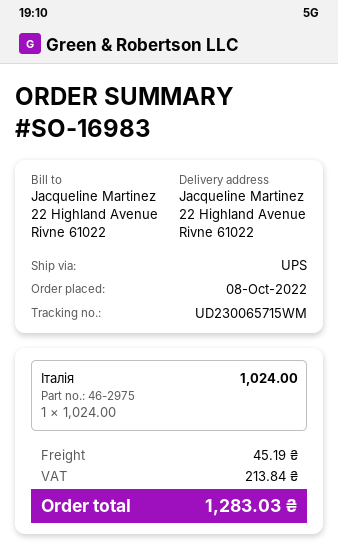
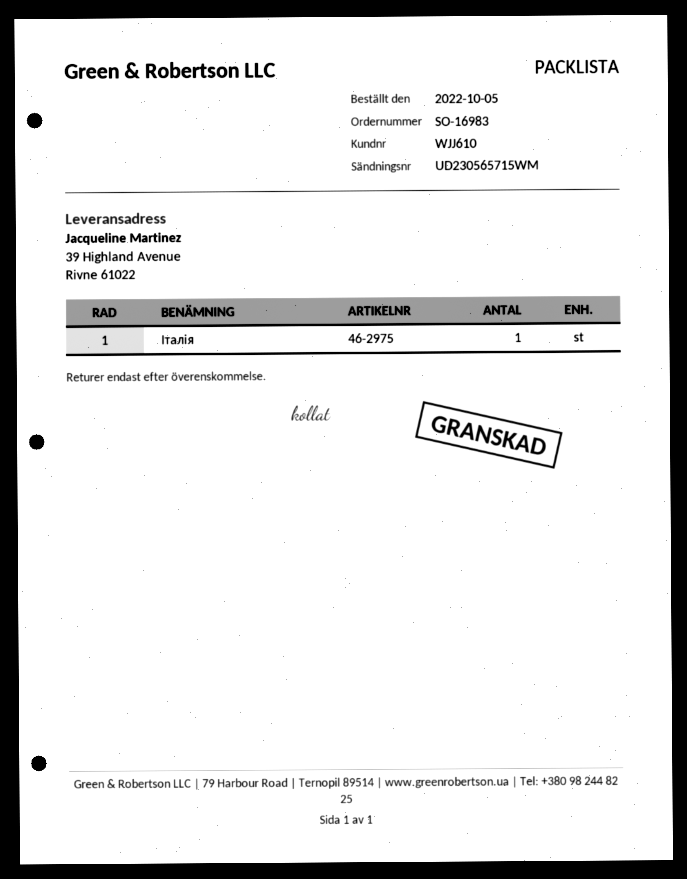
order date: 2022-10-08 -> 2022-10-05
tracking number: UD230065715WM -> UD230565715WM
ship to: 22 Highland Avenue, Rivne 61022 -> 39 Highland Avenue, Rivne 61022

